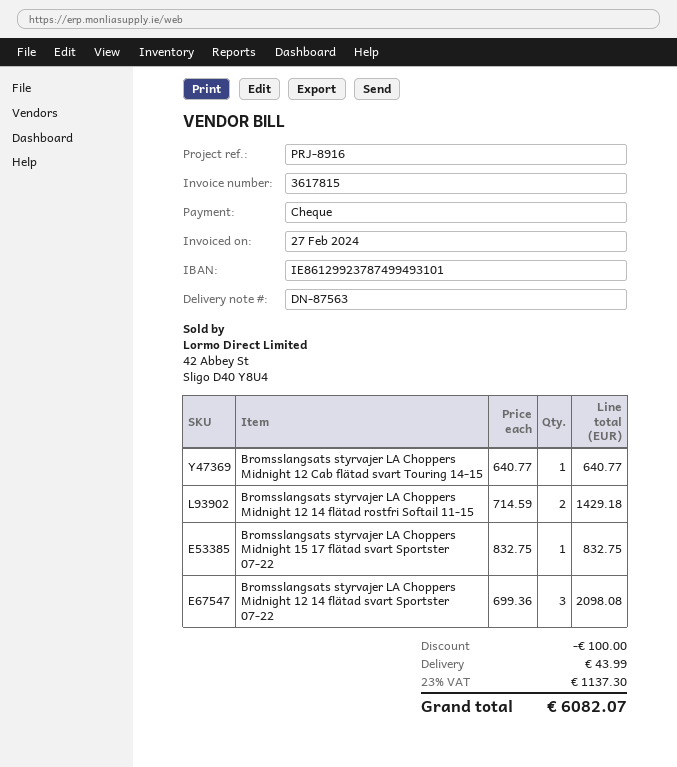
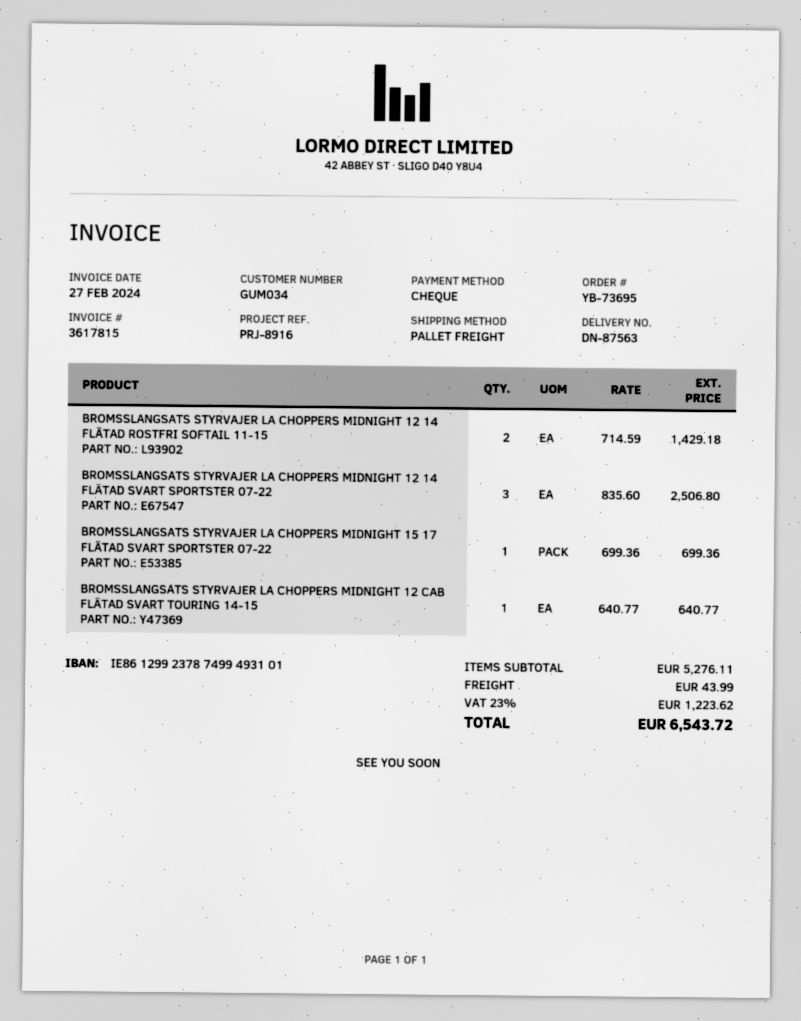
Bromsslangsats styrvajer LA Choppers Midnight 15 17 flätad svart Sportster 07-22: 1 x 832.75 = 832.75 -> 1 x 699.36 = 699.36
Bromsslangsats styrvajer LA Choppers Midnight 12 14 flätad svart Sportster 07-22: 3 x 699.36 = 2098.08 -> 3 x 835.60 = 2506.80
discount: 100.00 -> none
tax: 23% = 1137.30 -> 23% = 1223.62
total: 6082.07 -> 6543.72

